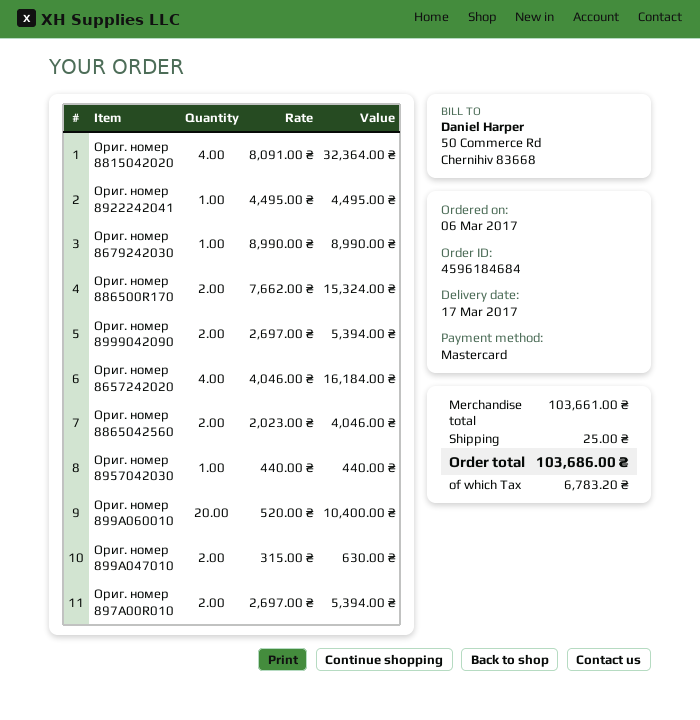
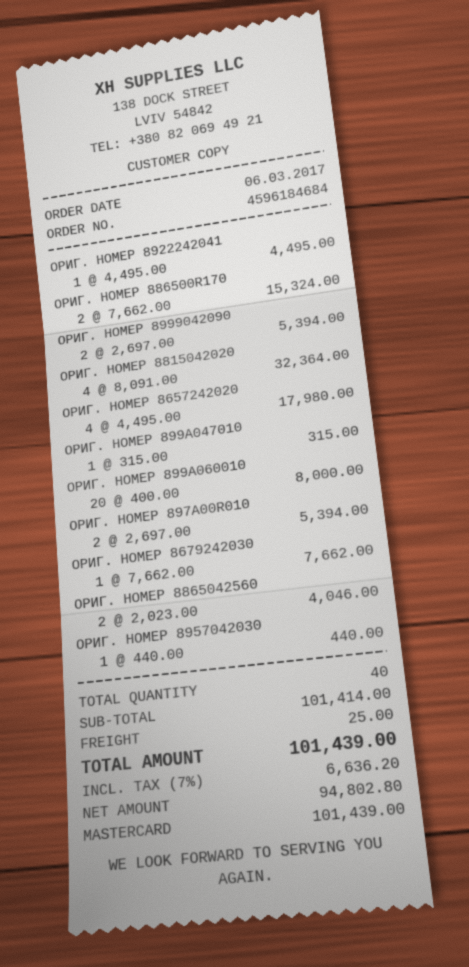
Ориг. номер 8679242030: 1 x 8990.00 = 8990.00 -> 1 x 7662.00 = 7662.00
Ориг. номер 8657242020: 4 x 4046.00 = 16184.00 -> 4 x 4495.00 = 17980.00
Ориг. номер 899A060010: 20 x 520.00 = 10400.00 -> 20 x 400.00 = 8000.00
Ориг. номер 899A047010: 2 x 315.00 = 630.00 -> 1 x 315.00 = 315.00
subtotal: 103661.00 -> 101414.00
tax: 6783.20 -> 6636.20
total: 103686.00 -> 101439.00

